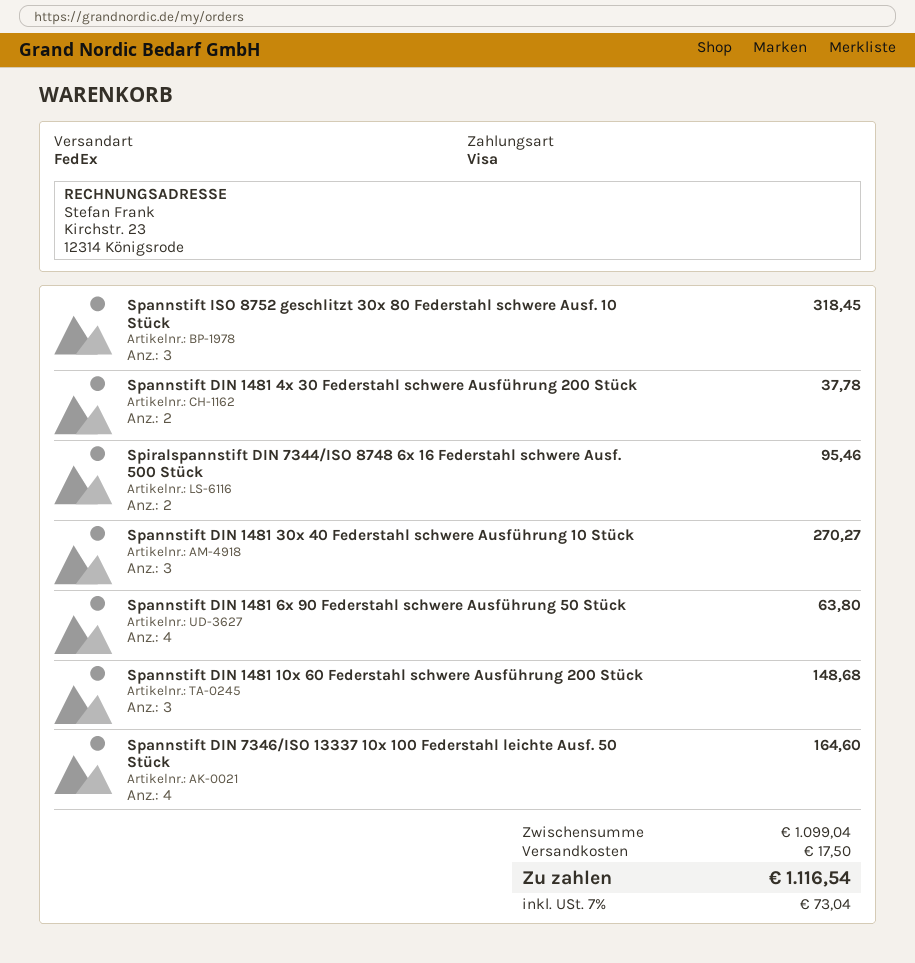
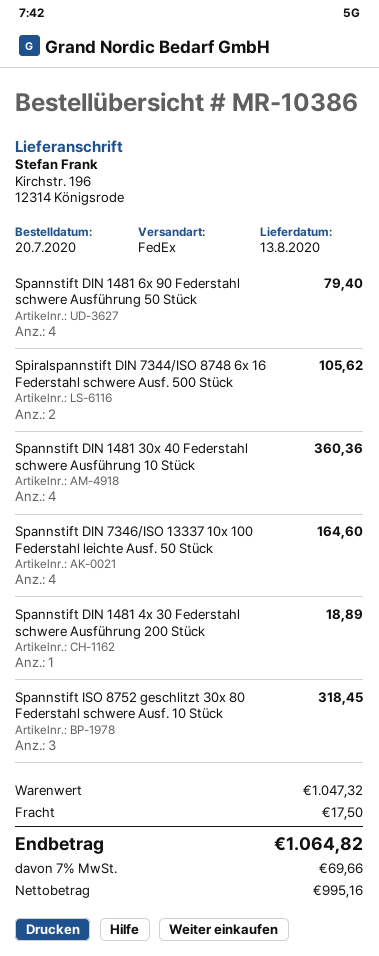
Spannstift DIN 1481 4x 30 Federstahl schwere Ausführung 200 Stück: 2 for 37.78 -> 1 for 18.89
Spiralspannstift DIN 7344/ISO 8748 6x 16 Federstahl schwere Ausf. 500 Stück: 2 for 95.46 -> 2 for 105.62
Spannstift DIN 1481 30x 40 Federstahl schwere Ausführung 10 Stück: 3 for 270.27 -> 4 for 360.36
Spannstift DIN 1481 6x 90 Federstahl schwere Ausführung 50 Stück: 4 for 63.80 -> 4 for 79.40
Spannstift DIN 1481 10x 60 Federstahl schwere Ausführung 200 Stück: 3 for 148.68 -> none
subtotal: 1099.04 -> 1047.32
tax: 7% = 73.04 -> 7% = 69.66
total: 1116.54 -> 1064.82

